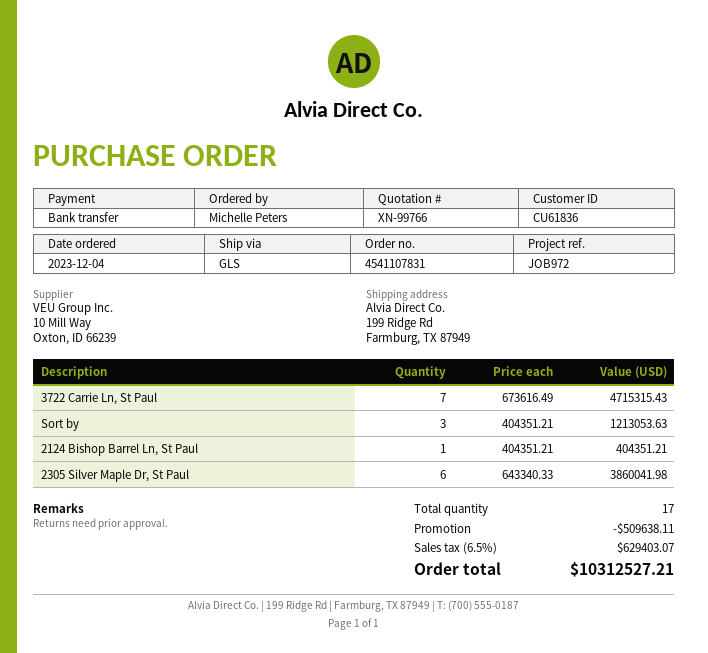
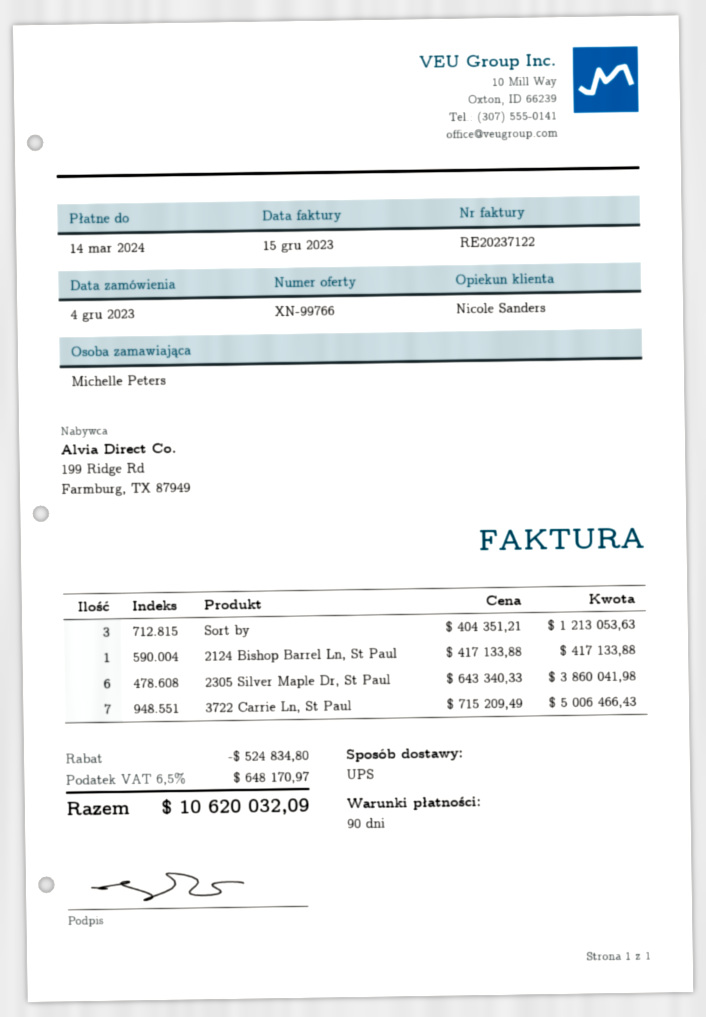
shipping method: GLS -> UPS
3722 Carrie Ln, St Paul: 7 x 673616.49 = 4715315.43 -> 7 x 715209.49 = 5006466.43
2124 Bishop Barrel Ln, St Paul: 1 x 404351.21 = 404351.21 -> 1 x 417133.88 = 417133.88
discount: 509638.11 -> 524834.80
tax: 6.5% = 629403.07 -> 6.5% = 648170.97
total: 10312527.21 -> 10620032.09

